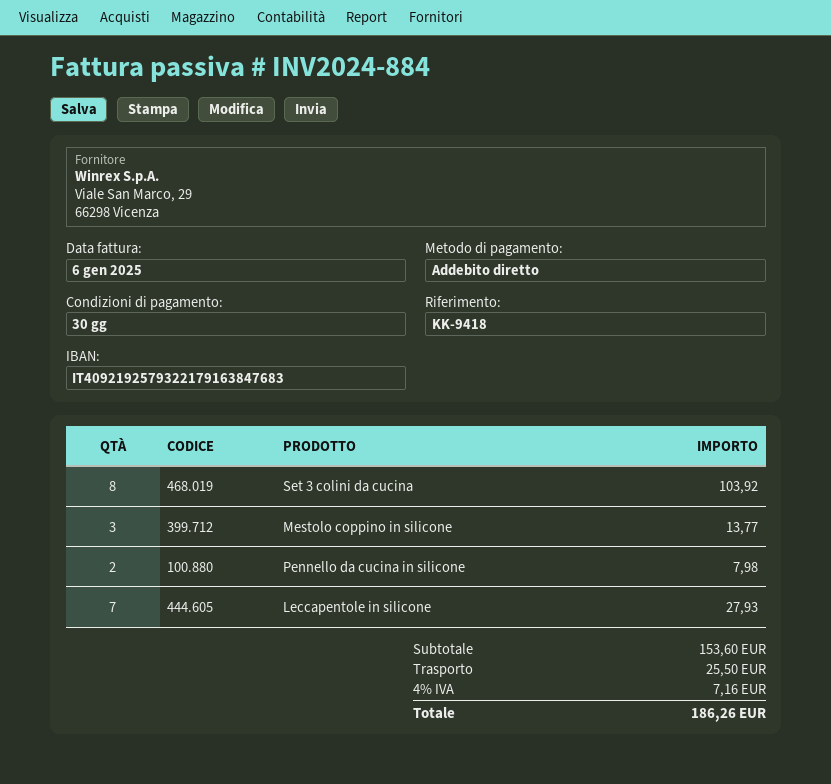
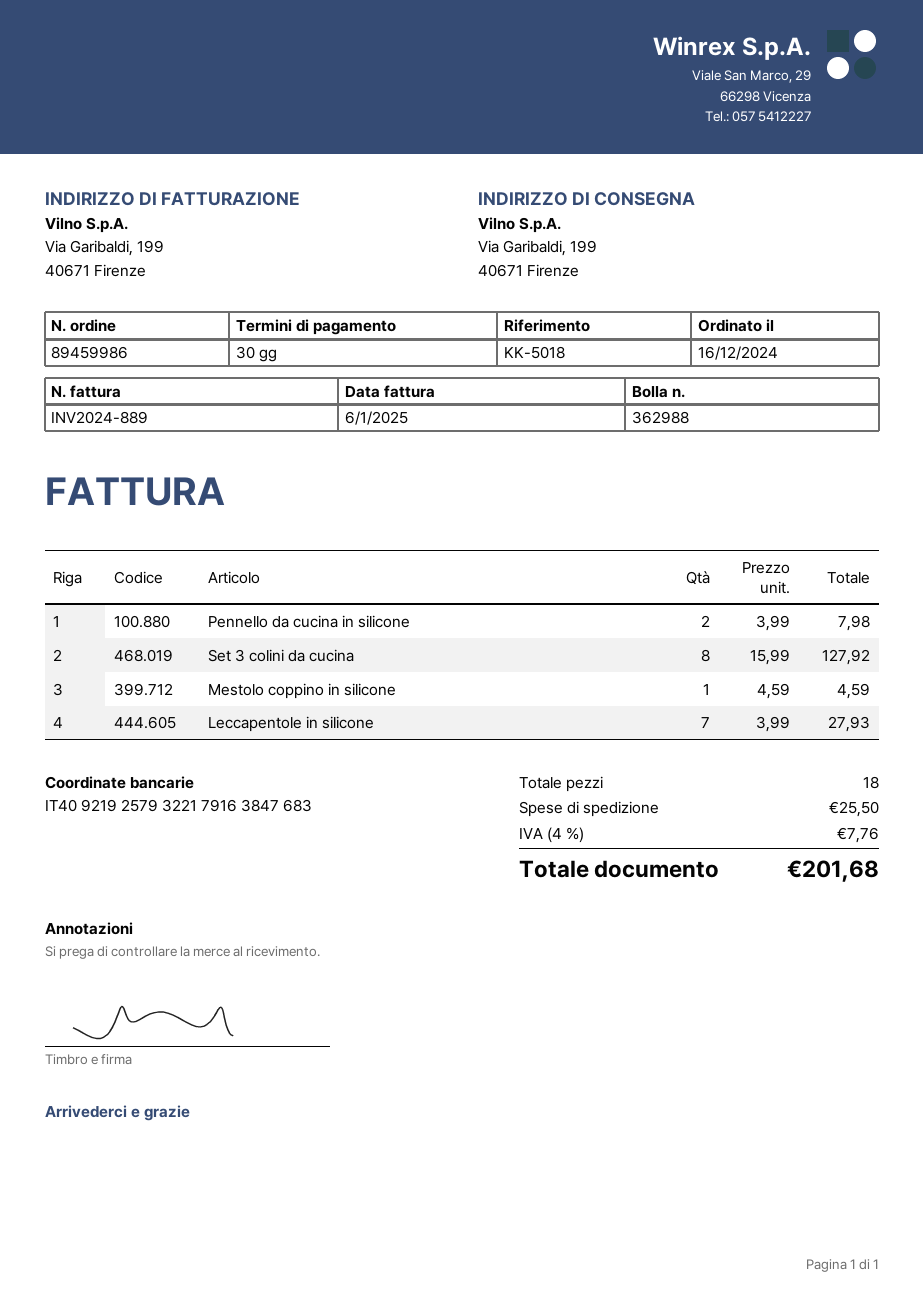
invoice number: INV2024-884 -> INV2024-889
reference: KK-9418 -> KK-5018
Set 3 colini da cucina: 8 for 103.92 -> 8 for 127.92
Mestolo coppino in silicone: 3 for 13.77 -> 1 for 4.59
tax: 4% = 7.16 -> 4% = 7.76
total: 186.26 -> 201.68

